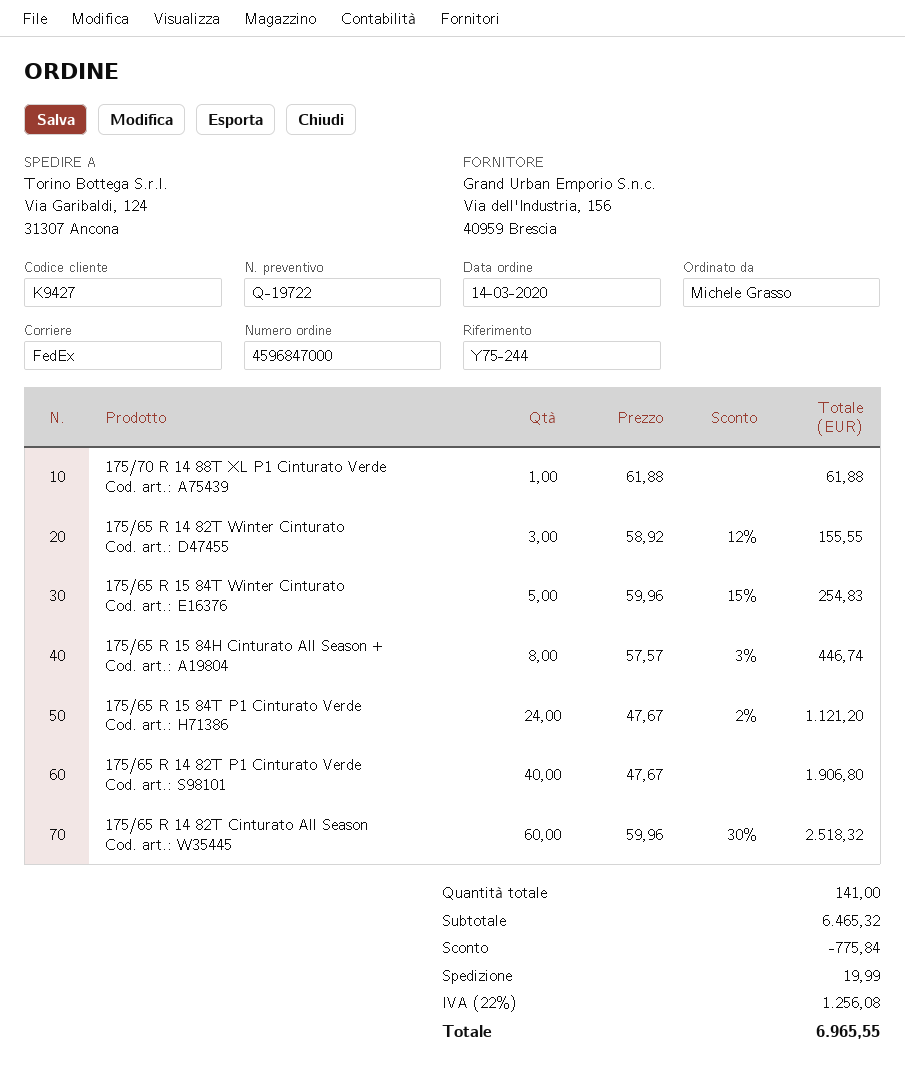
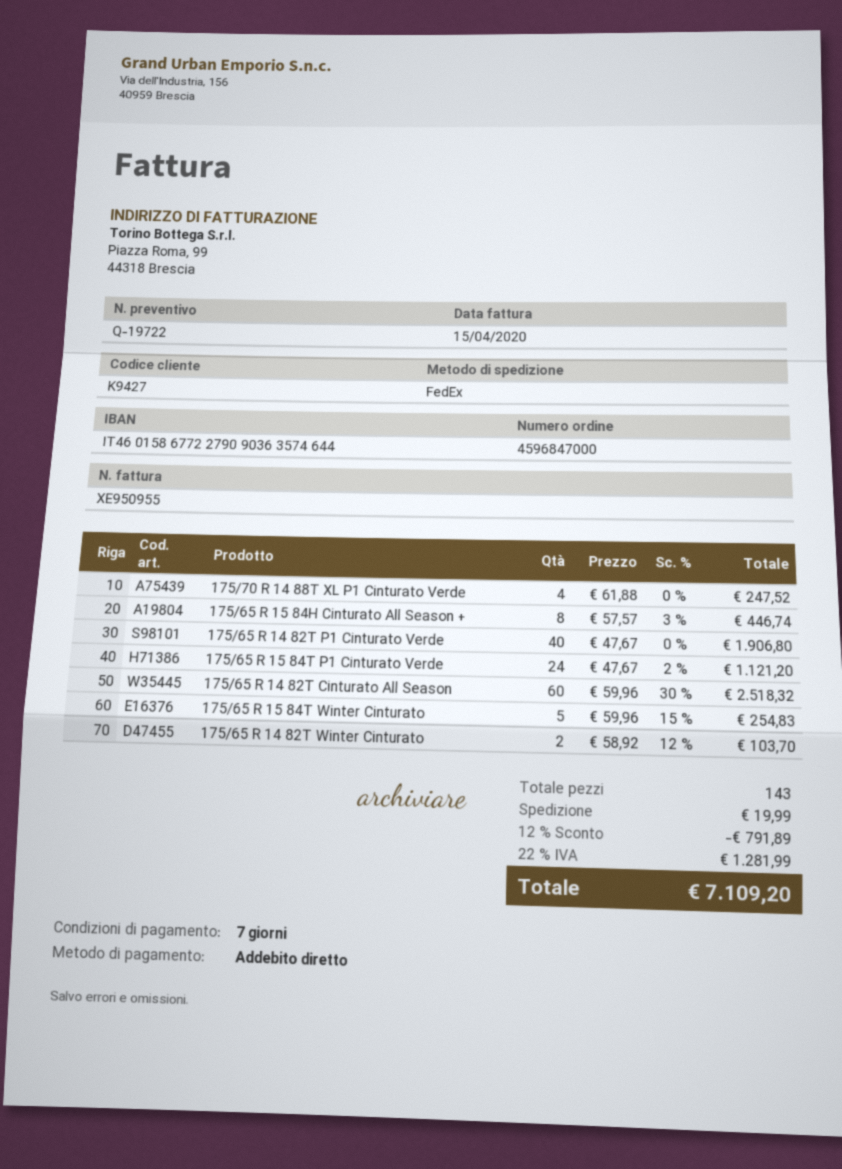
175/70 R 14 88T XL P1 Cinturato Verde: 1 x 61.88 = 61.88 -> 4 x 61.88 = 247.52
175/65 R 14 82T Winter Cinturato: 3 x 58.92 - 12% = 155.55 -> 2 x 58.92 - 12% = 103.70
total quantity: 141 -> 143
discount: 775.84 -> 791.89
tax: 22% = 1256.08 -> 22% = 1281.99
total: 6965.55 -> 7109.20

